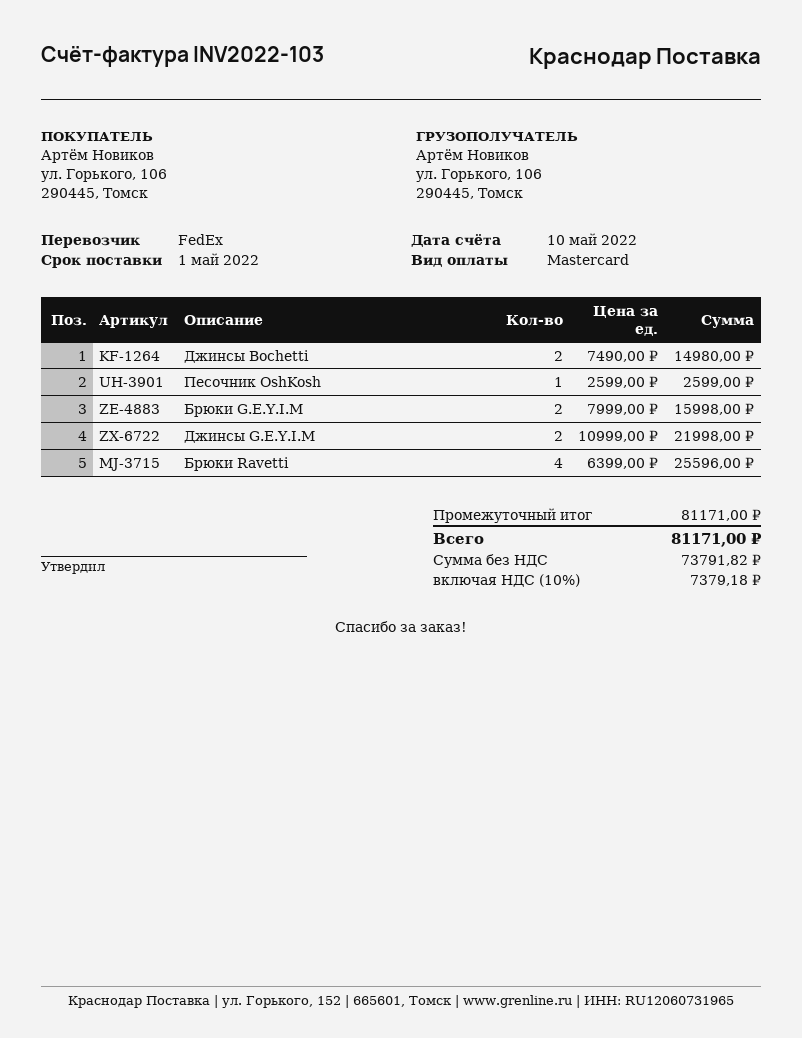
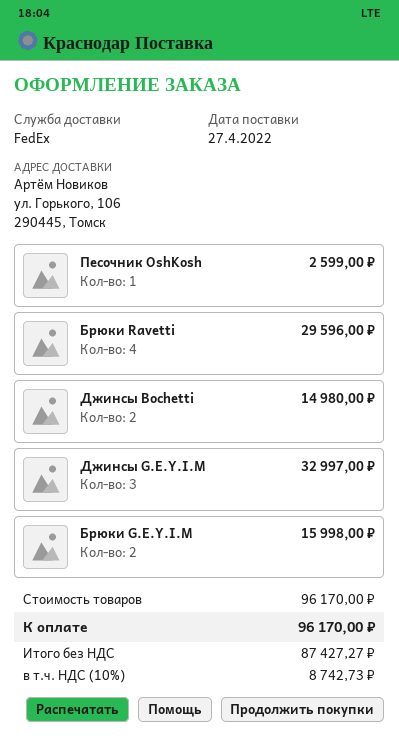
delivery date: 2022-05-01 -> 2022-04-27
Джинсы G.E.Y.I.M: 2 for 21998.00 -> 3 for 32997.00
Брюки Ravetti: 4 for 25596.00 -> 4 for 29596.00
subtotal: 81171.00 -> 96170.00
net: 73791.82 -> 87427.27
tax: 10% = 7379.18 -> 10% = 8742.73
total: 81171.00 -> 96170.00

